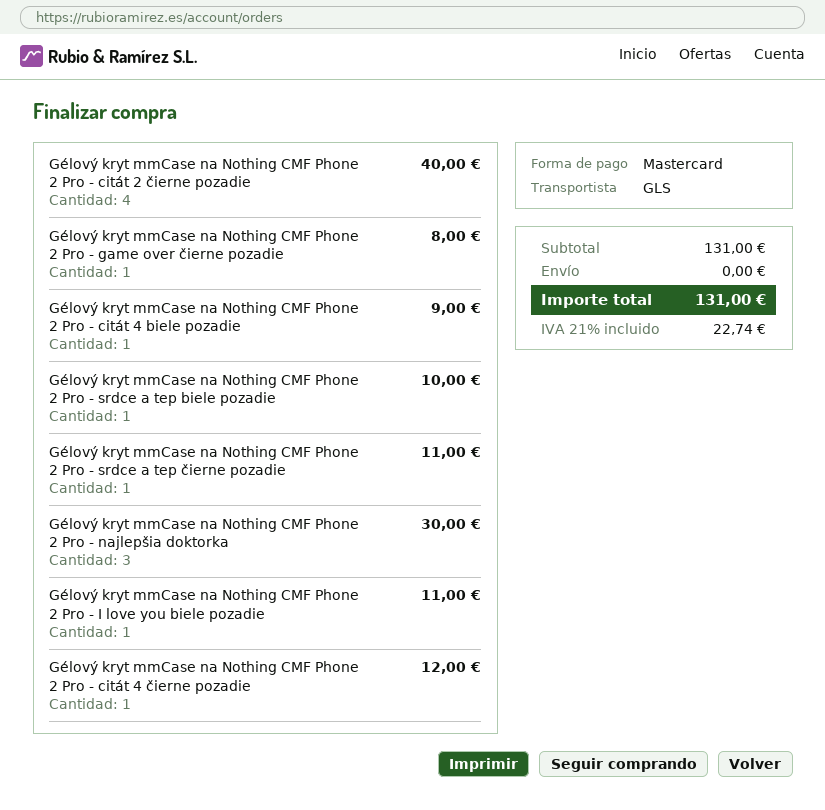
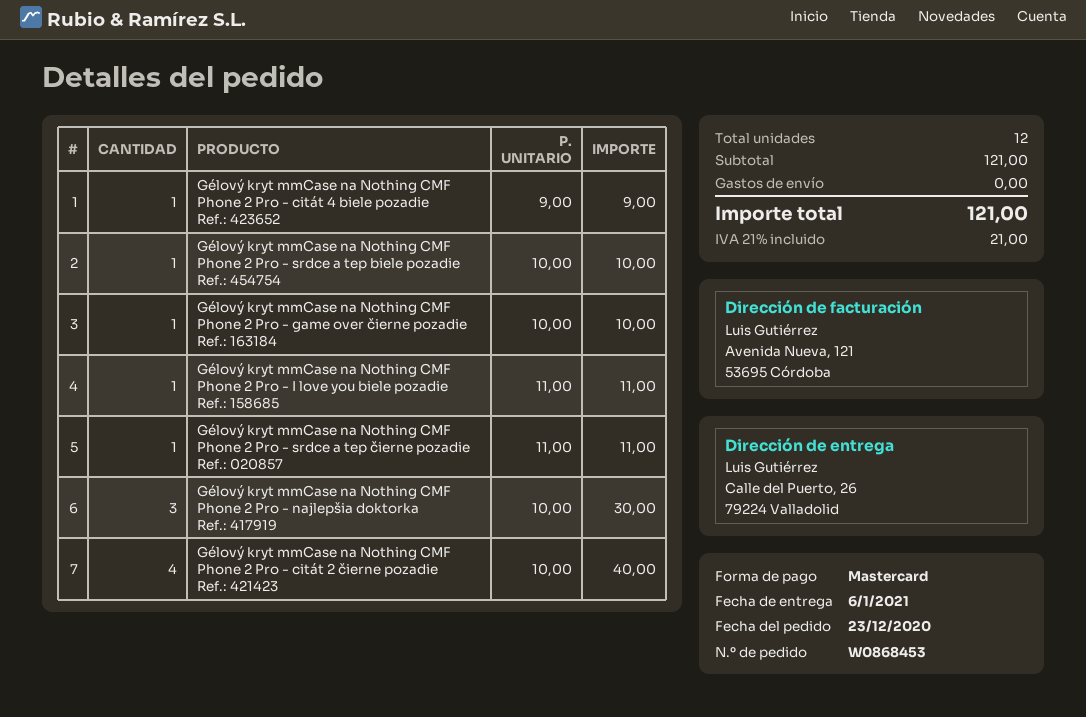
Gélový kryt mmCase na Nothing CMF Phone 2 Pro - game over čierne pozadie: 1 for 8.00 -> 1 for 10.00
Gélový kryt mmCase na Nothing CMF Phone 2 Pro - citát 4 čierne pozadie: 1 for 12.00 -> none
subtotal: 131.00 -> 121.00
tax: 21% = 22.74 -> 21% = 21.00
total: 131.00 -> 121.00

